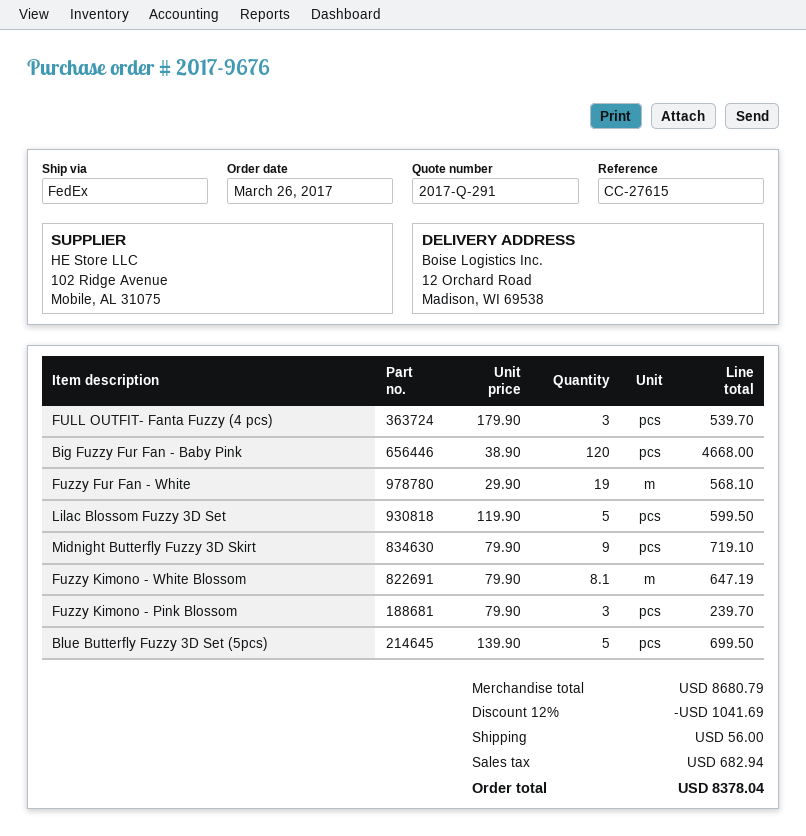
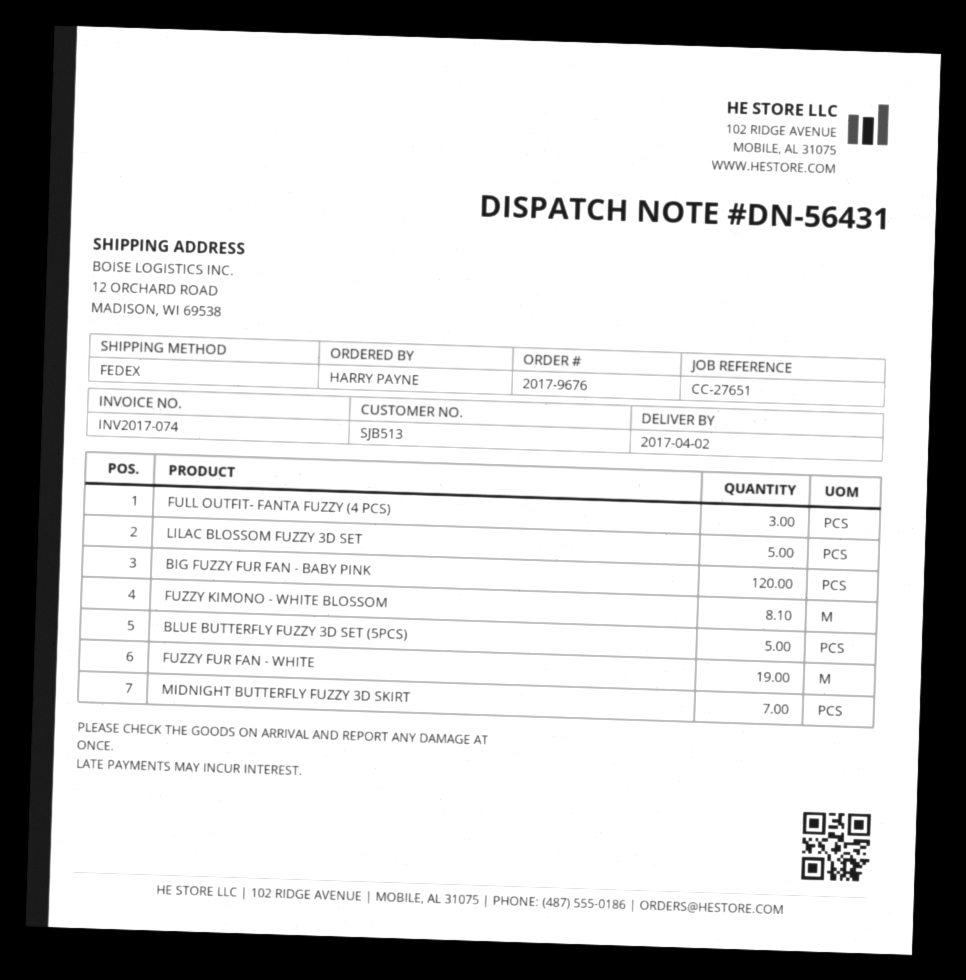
reference: CC-27615 -> CC-27651
Midnight Butterfly Fuzzy 3D Skirt: 9 -> 7
Fuzzy Kimono - Pink Blossom: 3 -> none

